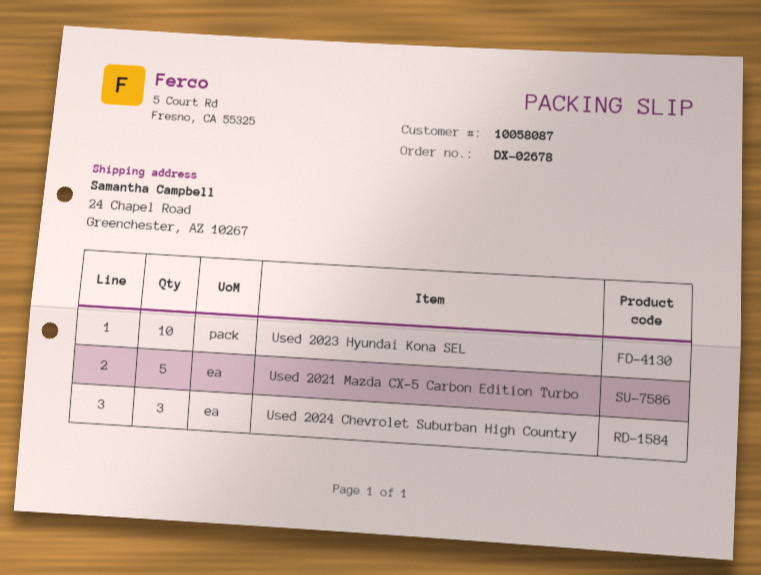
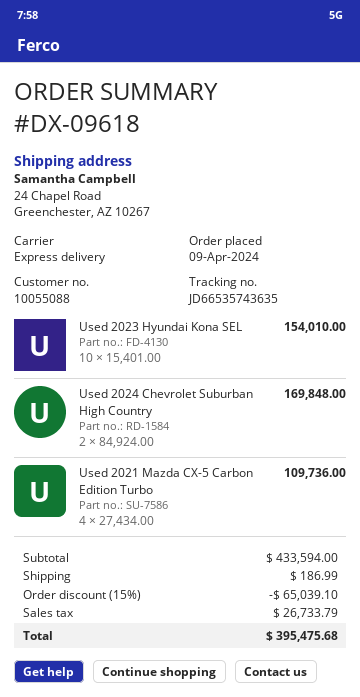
order number: DX-02678 -> DX-09618
customer number: 10058087 -> 10055088
Used 2021 Mazda CX-5 Carbon Edition Turbo: 5 -> 4
Used 2024 Chevrolet Suburban High Country: 3 -> 2

